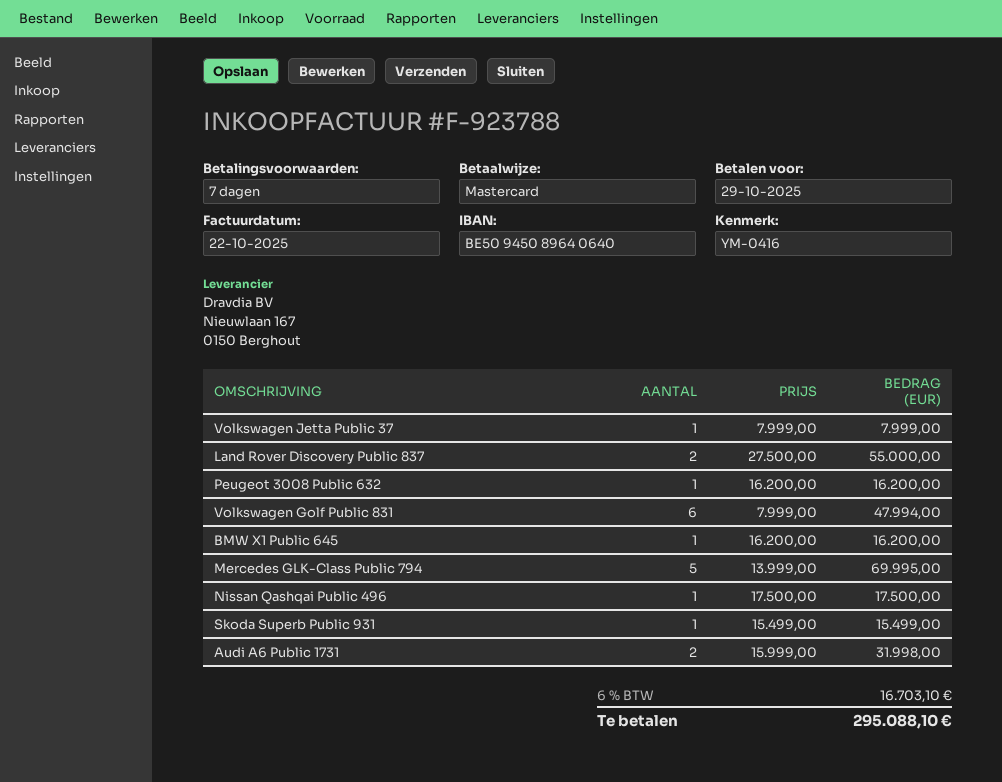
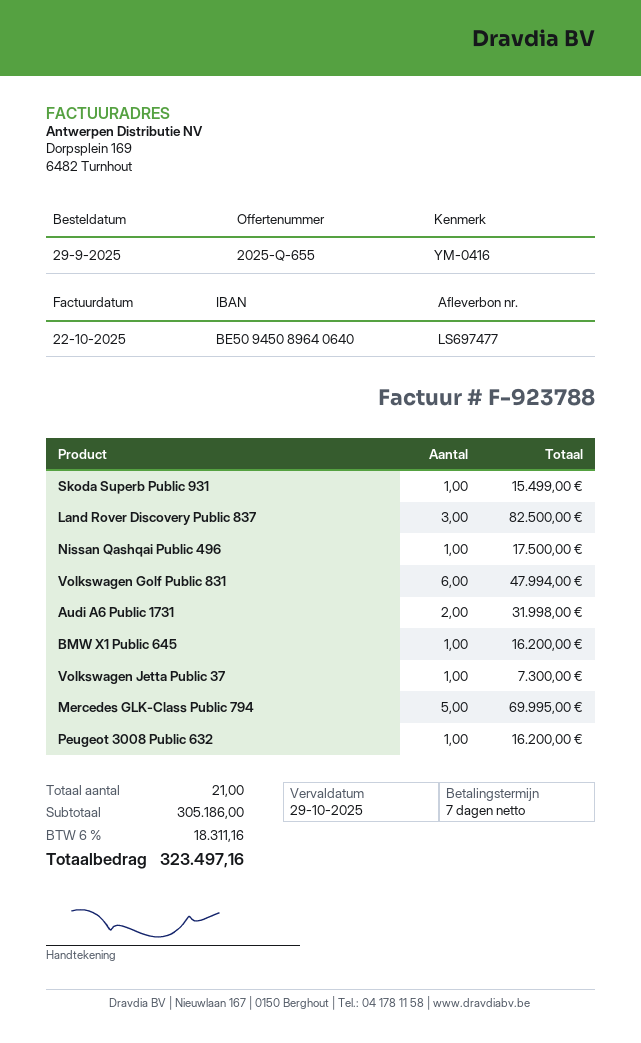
Volkswagen Jetta Public 37: 1 for 7999.00 -> 1 for 7300.00
Land Rover Discovery Public 837: 2 for 55000.00 -> 3 for 82500.00
tax: 6% = 16703.10 -> 6% = 18311.16
total: 295088.10 -> 323497.16

